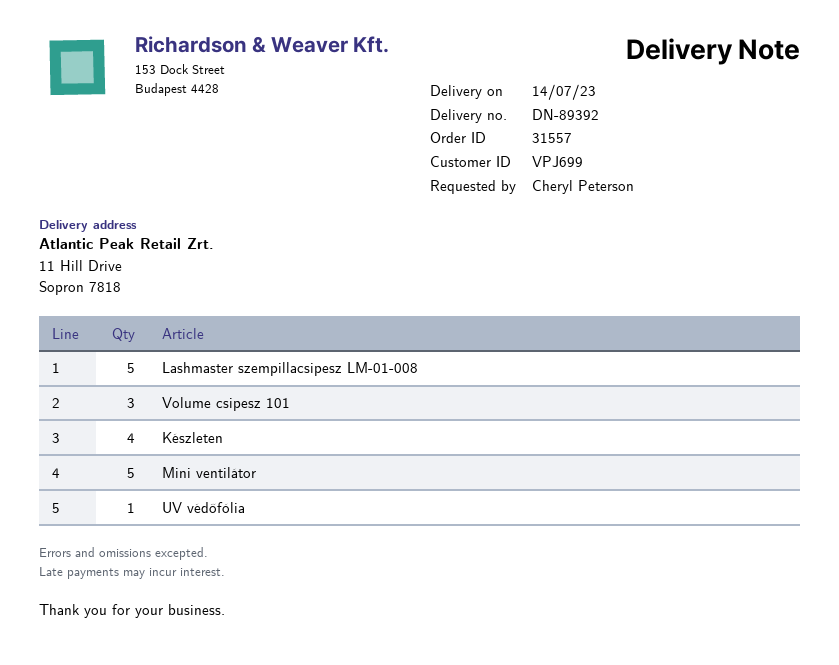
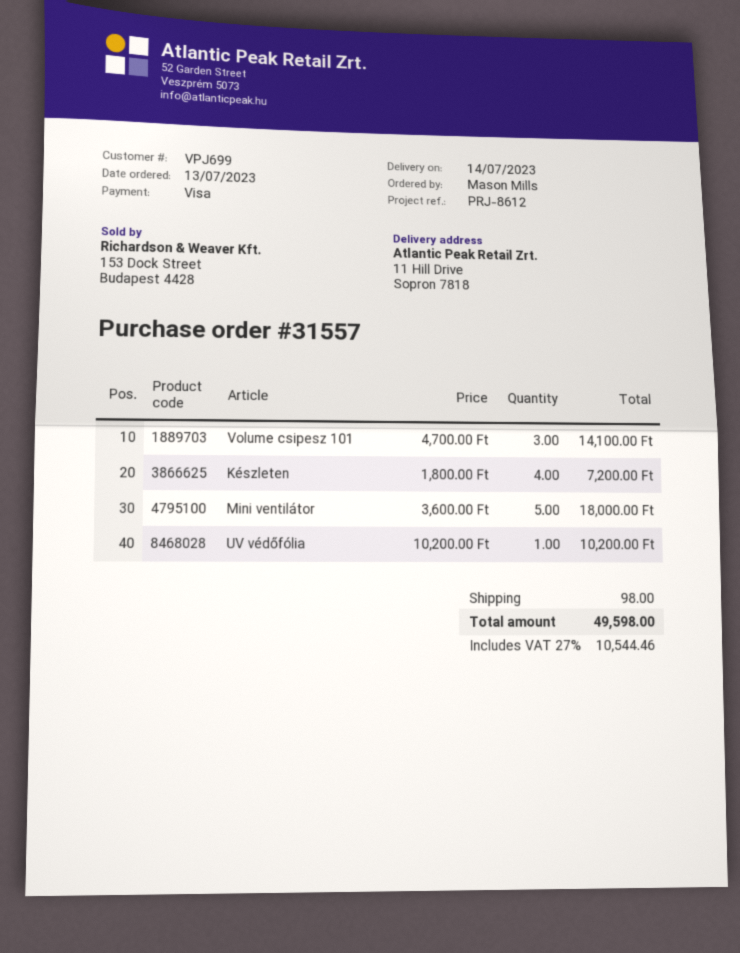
ordered by: Cheryl Peterson -> Mason Mills
Lashmaster szempillacsipesz LM-01-008: 5 -> none

